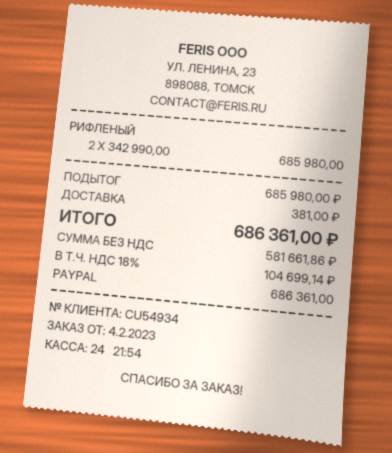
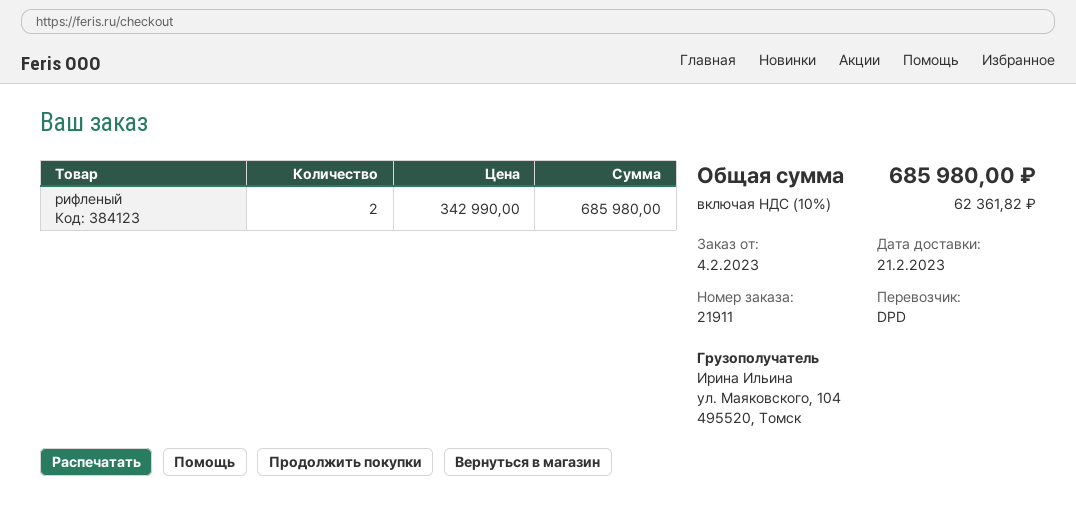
shipping: 381.00 -> none
tax: 18% = 104699.14 -> 10% = 62361.82
total: 686361.00 -> 685980.00

